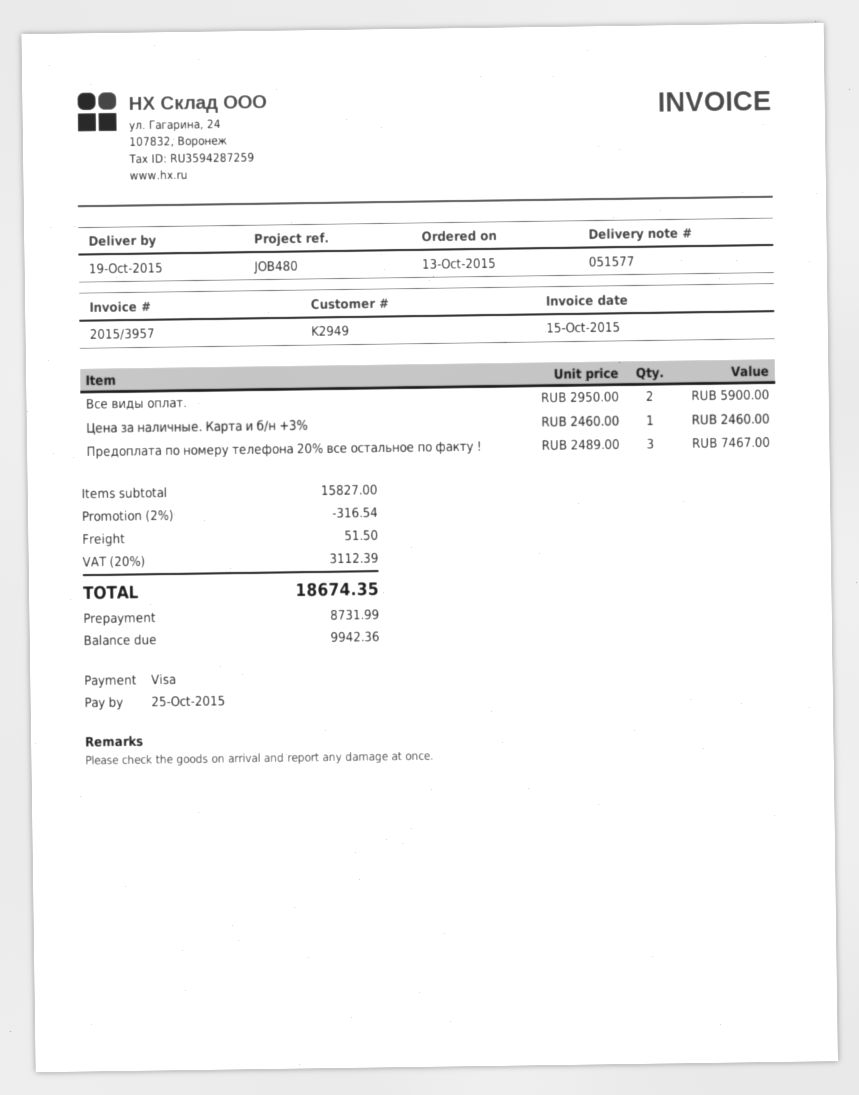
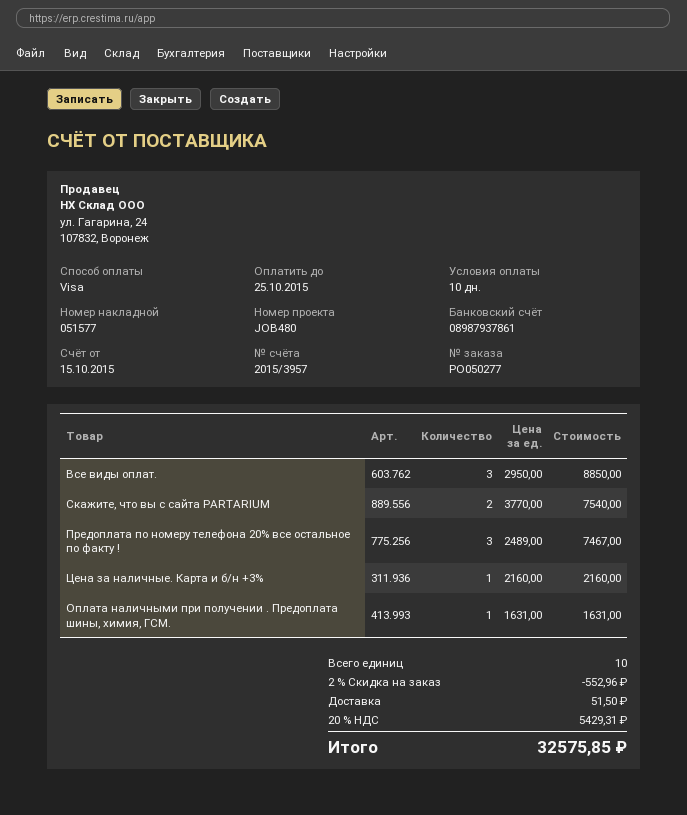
Все виды оплат.: 2 x 2950.00 = 5900.00 -> 3 x 2950.00 = 8850.00
Цена за наличные. Карта и б/н +3%: 1 x 2460.00 = 2460.00 -> 1 x 2160.00 = 2160.00
Скажите, что вы с сайта PARTARIUM: none -> 2 x 3770.00 = 7540.00
Оплата наличными при получении . Предоплата шины, химия, ГСМ.: none -> 1 x 1631.00 = 1631.00
discount: 2% = 316.54 -> 2% = 552.96
tax: 20% = 3112.39 -> 20% = 5429.31
total: 18674.35 -> 32575.85

